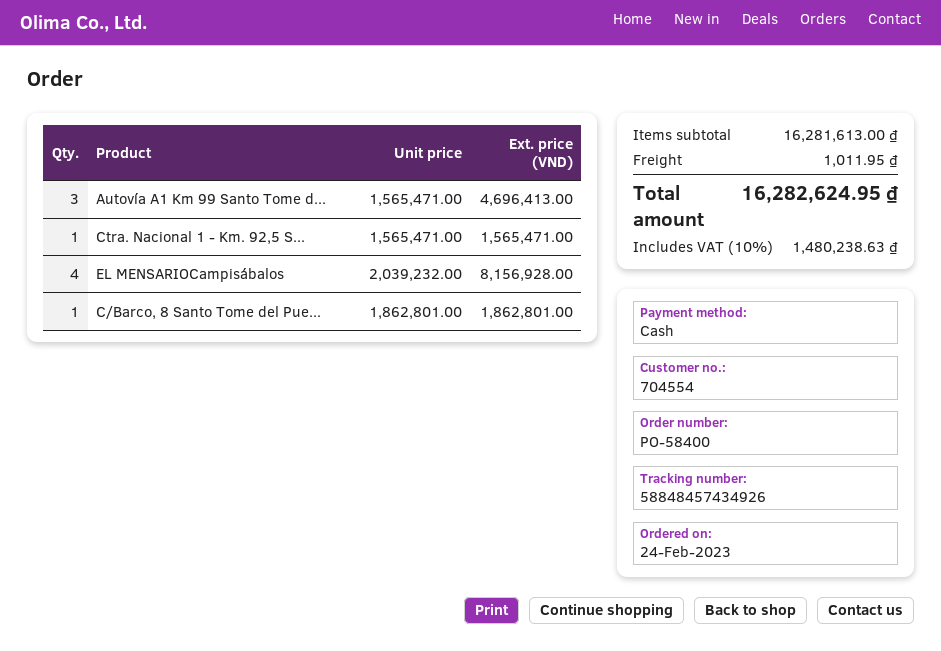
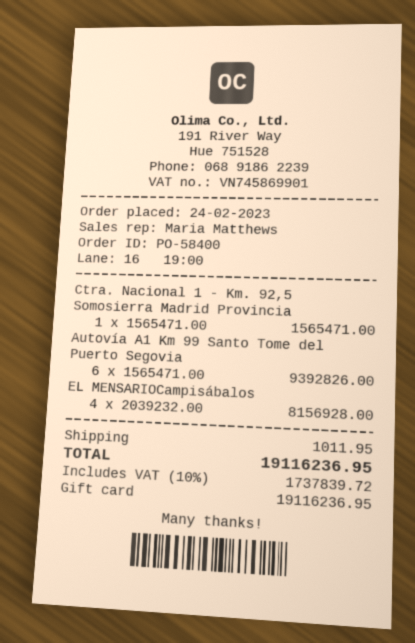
payment method: cash -> gift card
Autovía A1 Km 99 Santo Tome d...: 3 x 1565471.00 = 4696413.00 -> 6 x 1565471.00 = 9392826.00
C/Barco, 8 Santo Tome del Pue...: 1 x 1862801.00 = 1862801.00 -> none
tax: 10% = 1480238.63 -> 10% = 1737839.72
total: 16282624.95 -> 19116236.95

